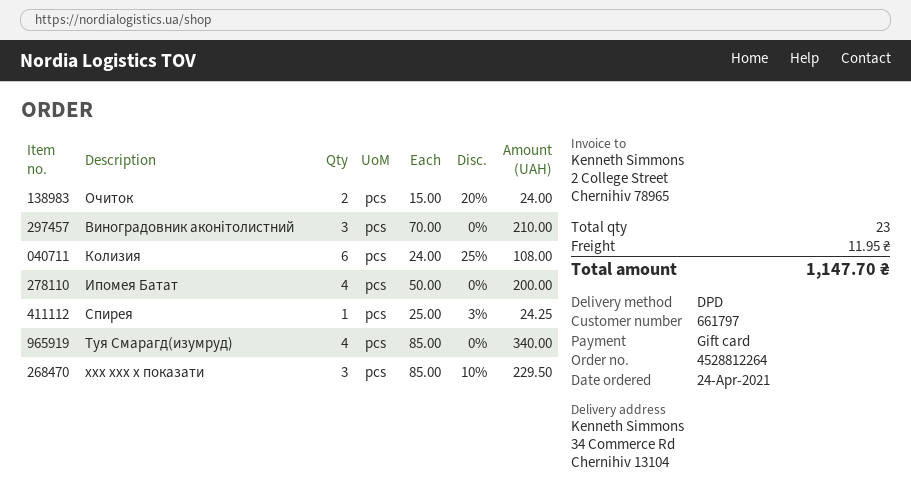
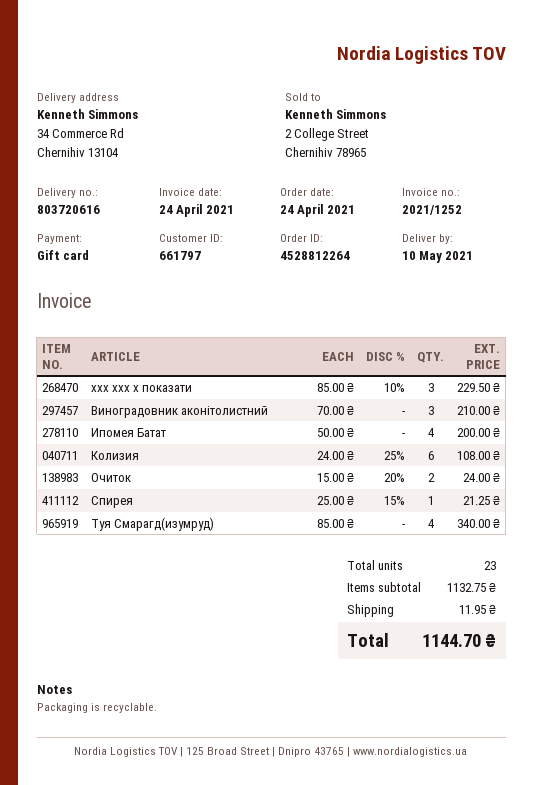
Спирея: 1 x 25.00 - 3% = 24.25 -> 1 x 25.00 - 15% = 21.25
total: 1147.70 -> 1144.70

